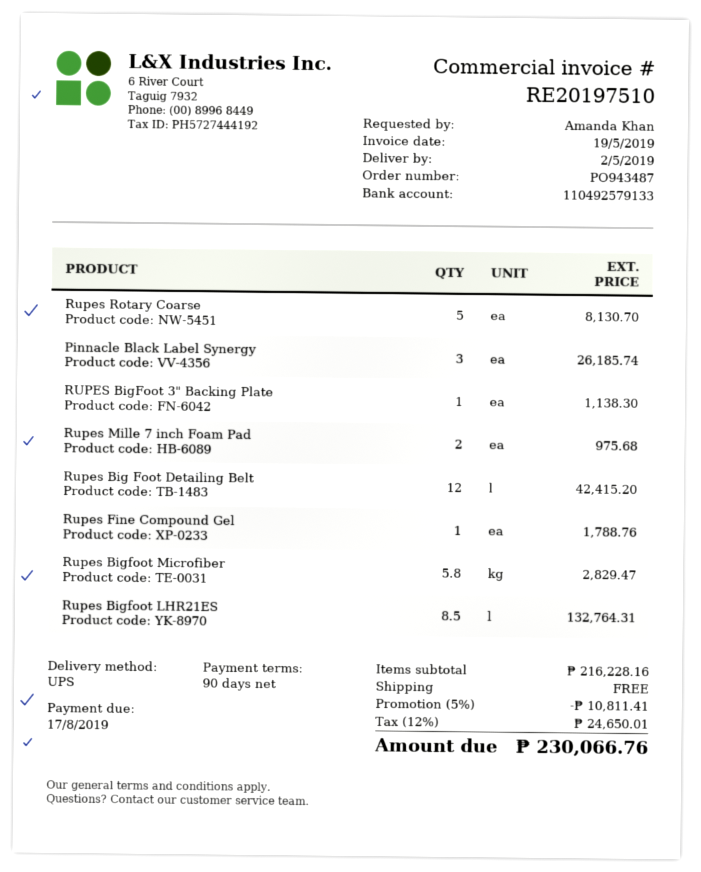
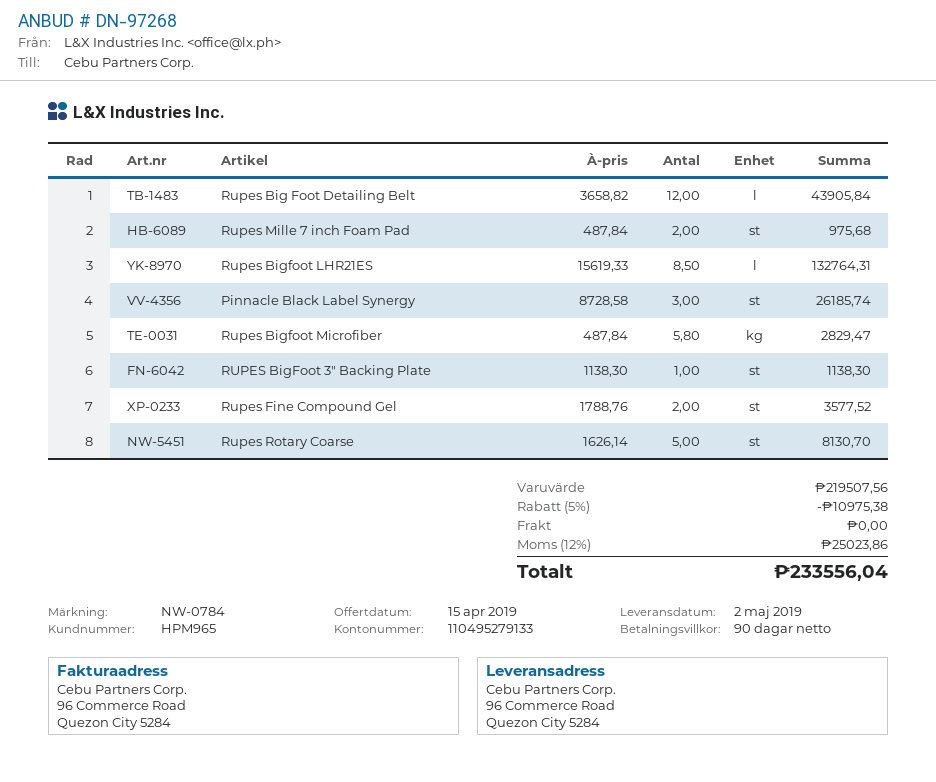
bank account: 110492579133 -> 110495279133
Rupes Big Foot Detailing Belt: 12 for 42415.20 -> 12 for 43905.84
Rupes Fine Compound Gel: 1 for 1788.76 -> 2 for 3577.52
subtotal: 216228.16 -> 219507.56
discount: 5% = 10811.41 -> 5% = 10975.38
tax: 12% = 24650.01 -> 12% = 25023.86
total: 230066.76 -> 233556.04

